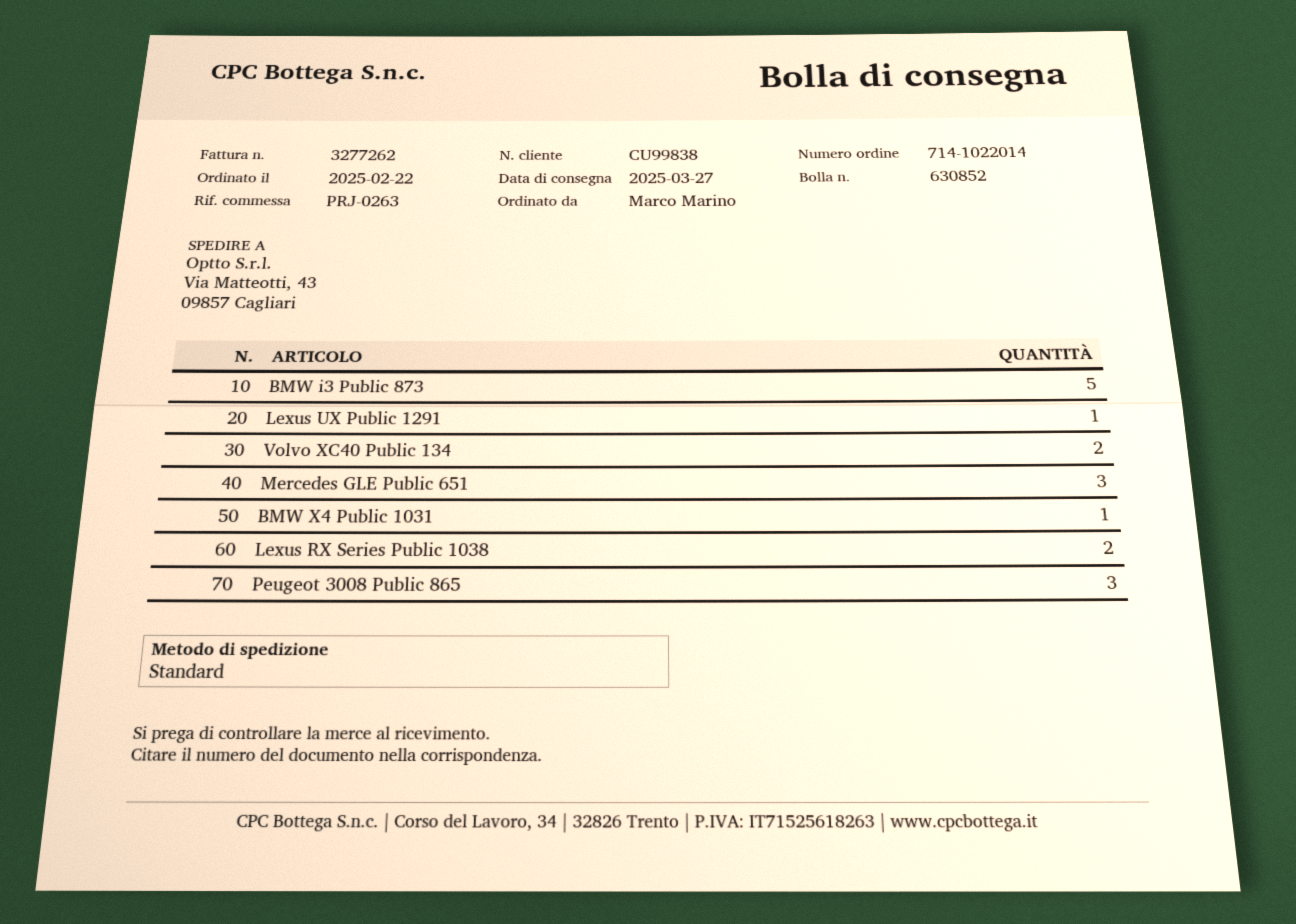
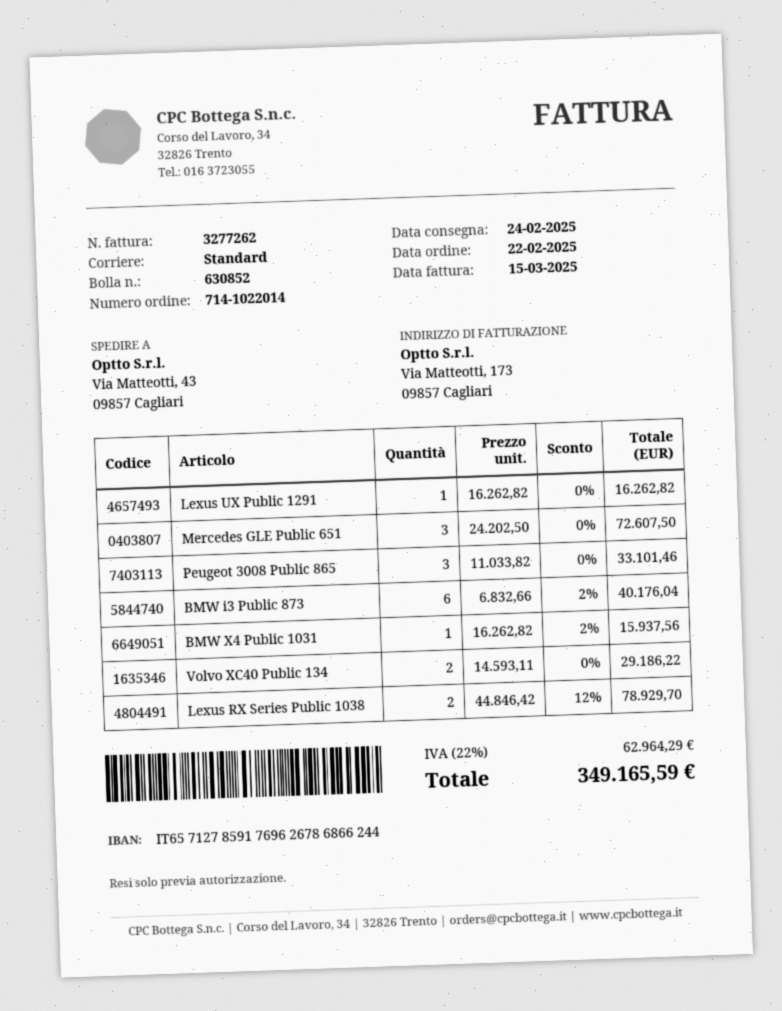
delivery date: 2025-03-27 -> 2025-02-24
BMW i3 Public 873: 5 -> 6

